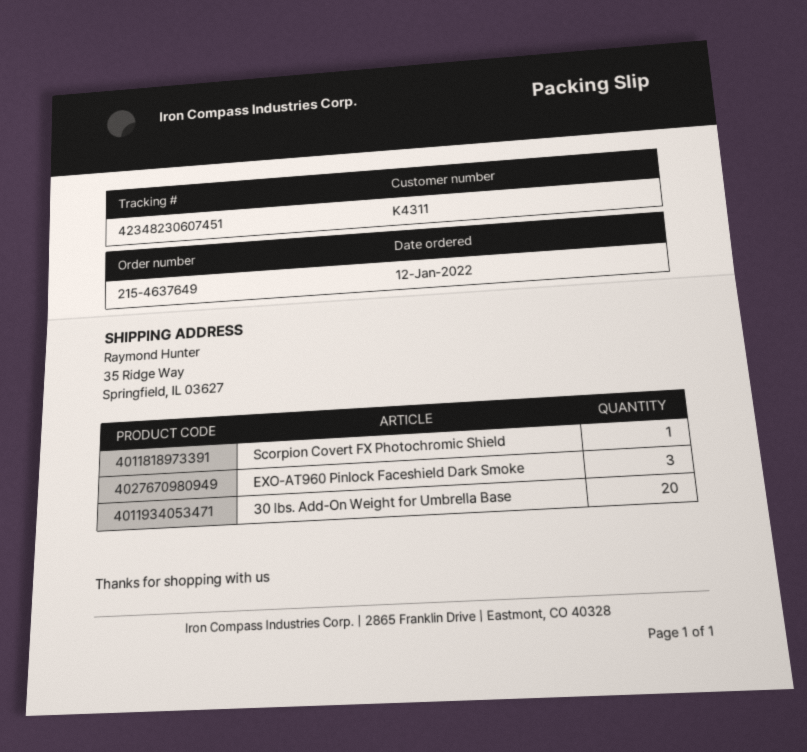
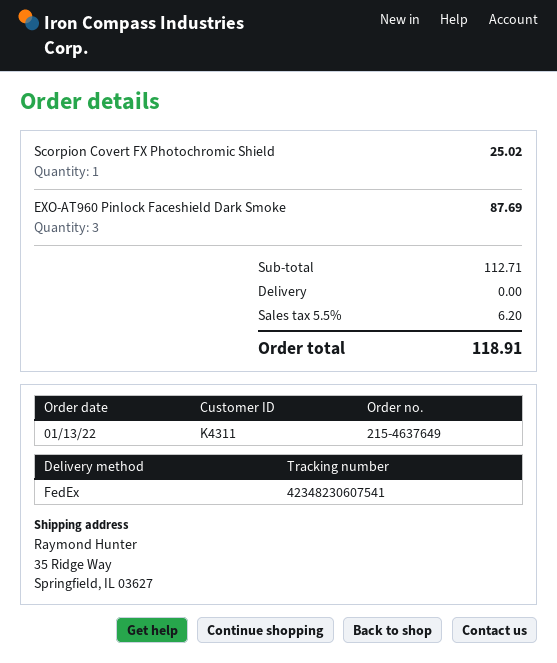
order date: 2022-01-12 -> 2022-01-13
tracking number: 42348230607451 -> 42348230607541
30 lbs. Add-On Weight for Umbrella Base: 20 -> none

